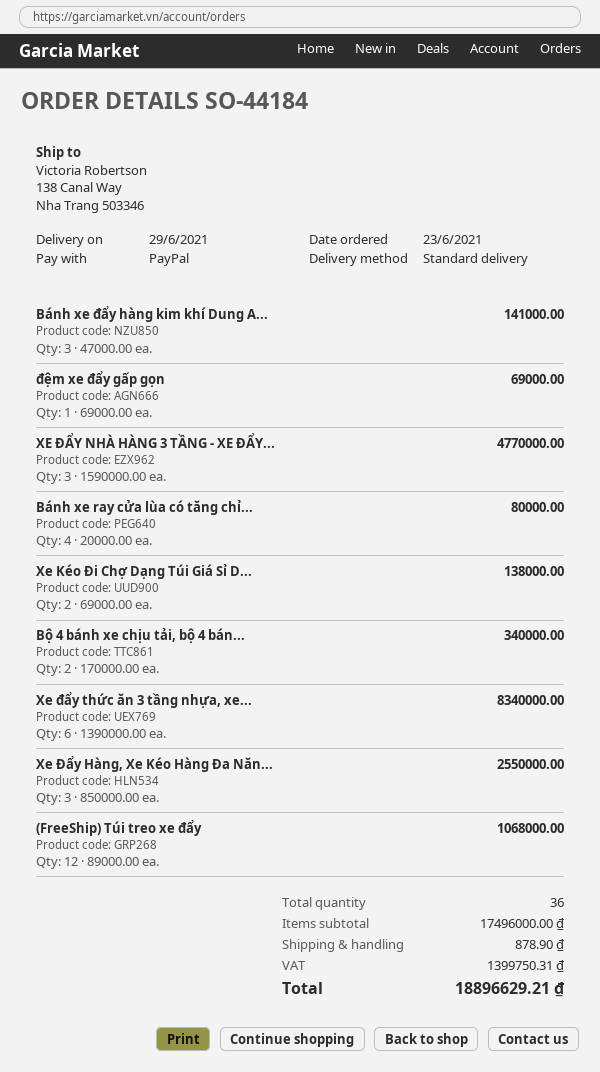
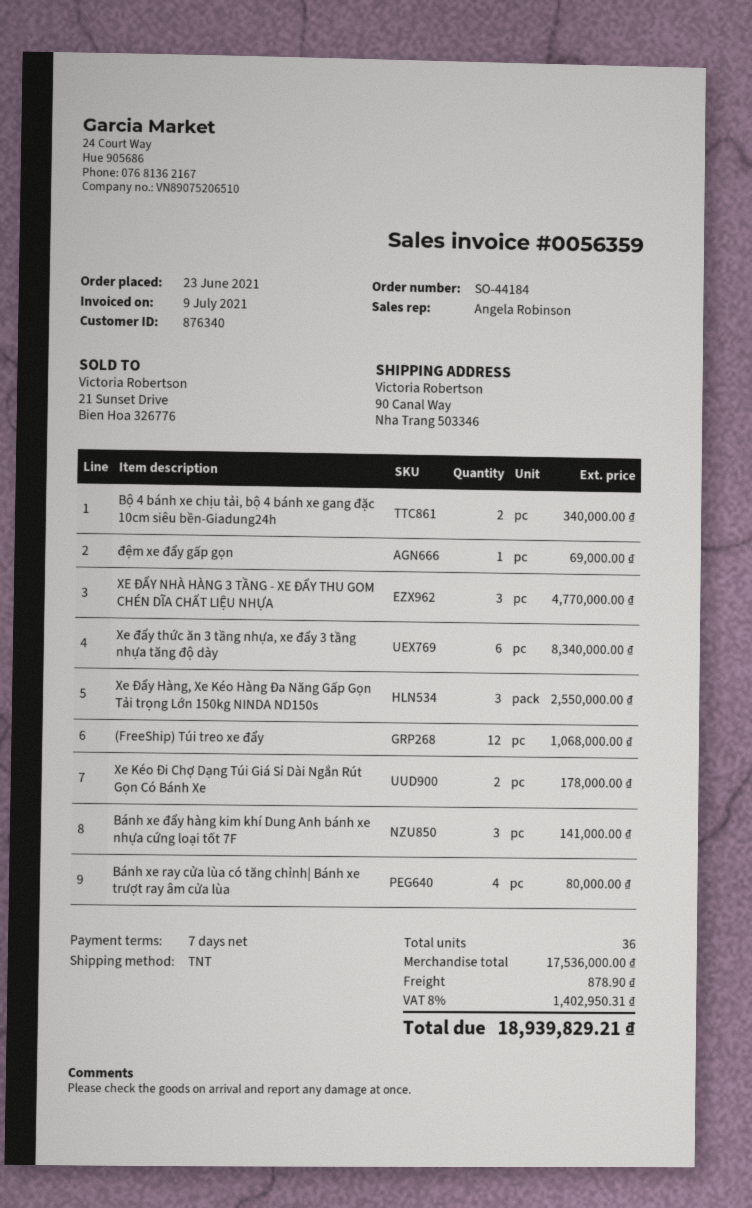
shipping method: standard -> TNT
ship to: 138 Canal Way, Nha Trang 503346 -> 90 Canal Way, Nha Trang 503346
Xe Kéo Đi Chợ Dạng Túi Giá Sỉ D...: 2 for 138000.00 -> 2 for 178000.00
subtotal: 17496000.00 -> 17536000.00
tax: 1399750.31 -> 1402950.31
total: 18896629.21 -> 18939829.21

